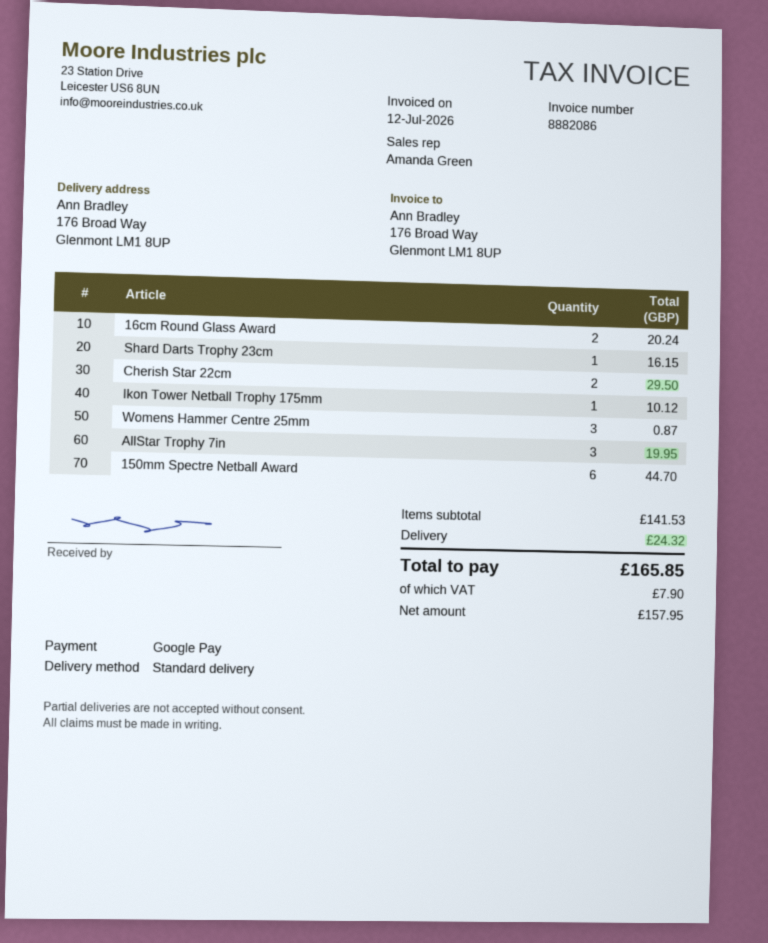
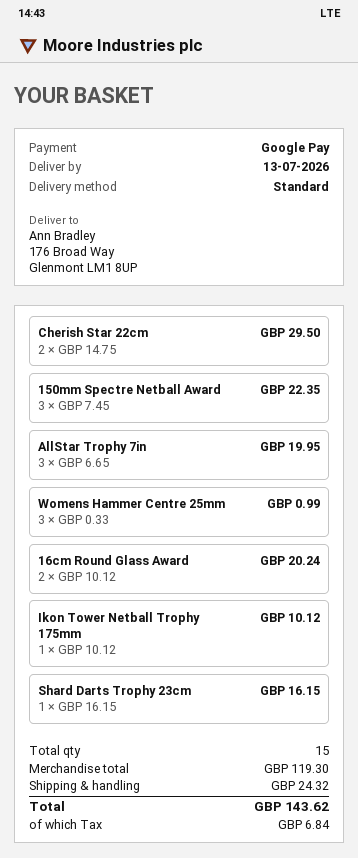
Womens Hammer Centre 25mm: 3 for 0.87 -> 3 for 0.99
150mm Spectre Netball Award: 6 for 44.70 -> 3 for 22.35
subtotal: 141.53 -> 119.30
tax: 7.90 -> 6.84
total: 165.85 -> 143.62

